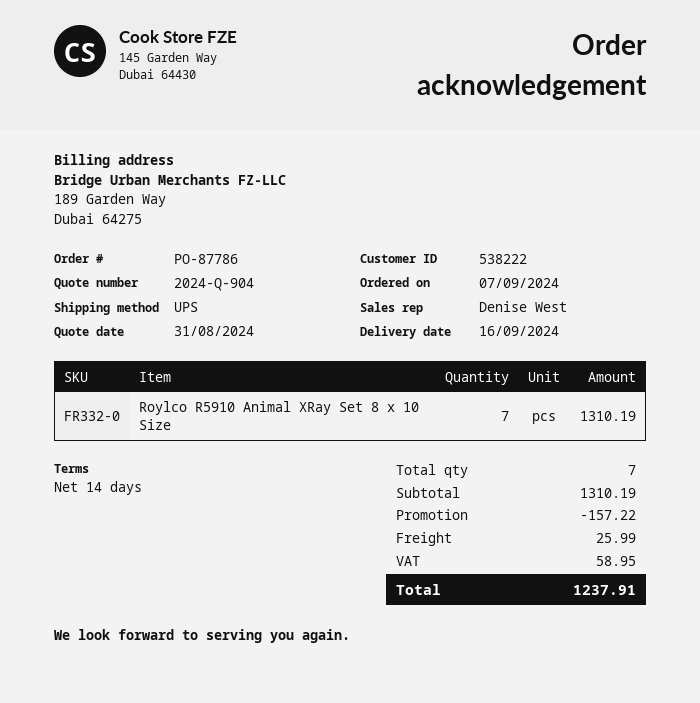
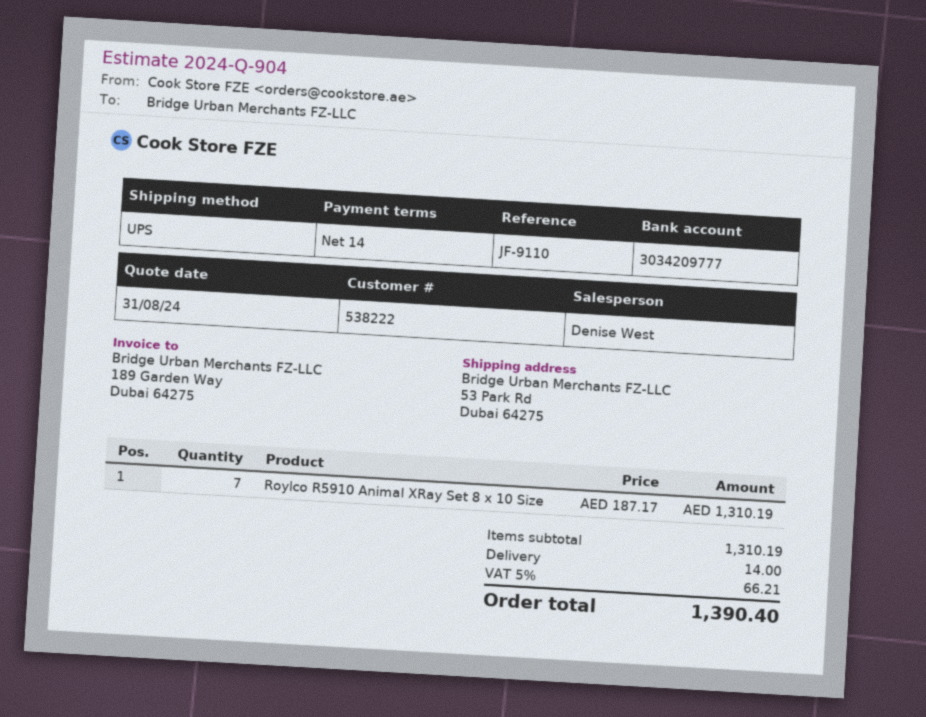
discount: 157.22 -> none
shipping: 25.99 -> 14.00
tax: 58.95 -> 66.21
total: 1237.91 -> 1390.40

